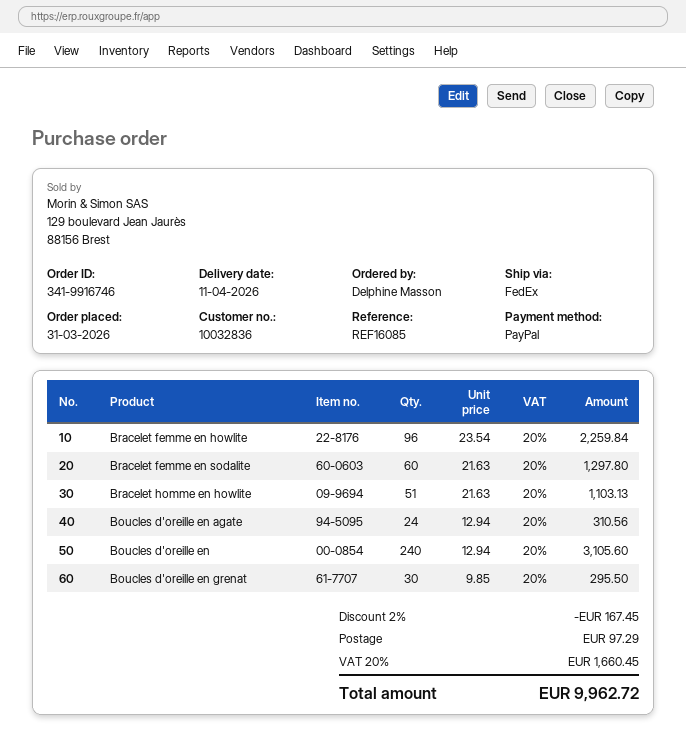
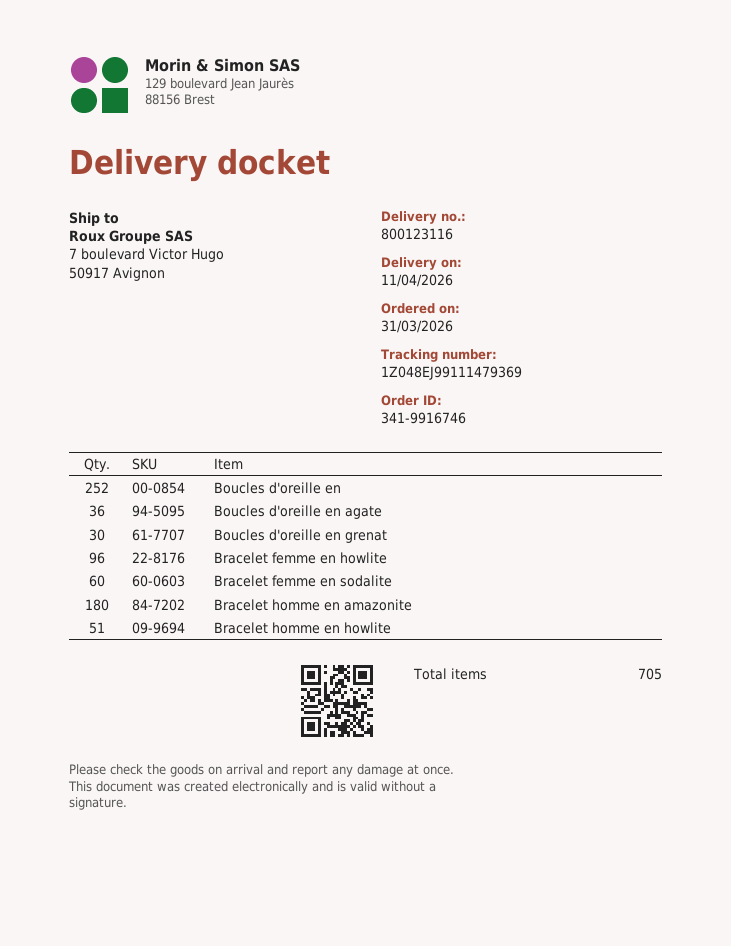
Boucles d'oreille en agate: 24 -> 36
Boucles d'oreille en: 240 -> 252
Bracelet homme en amazonite: none -> 180

